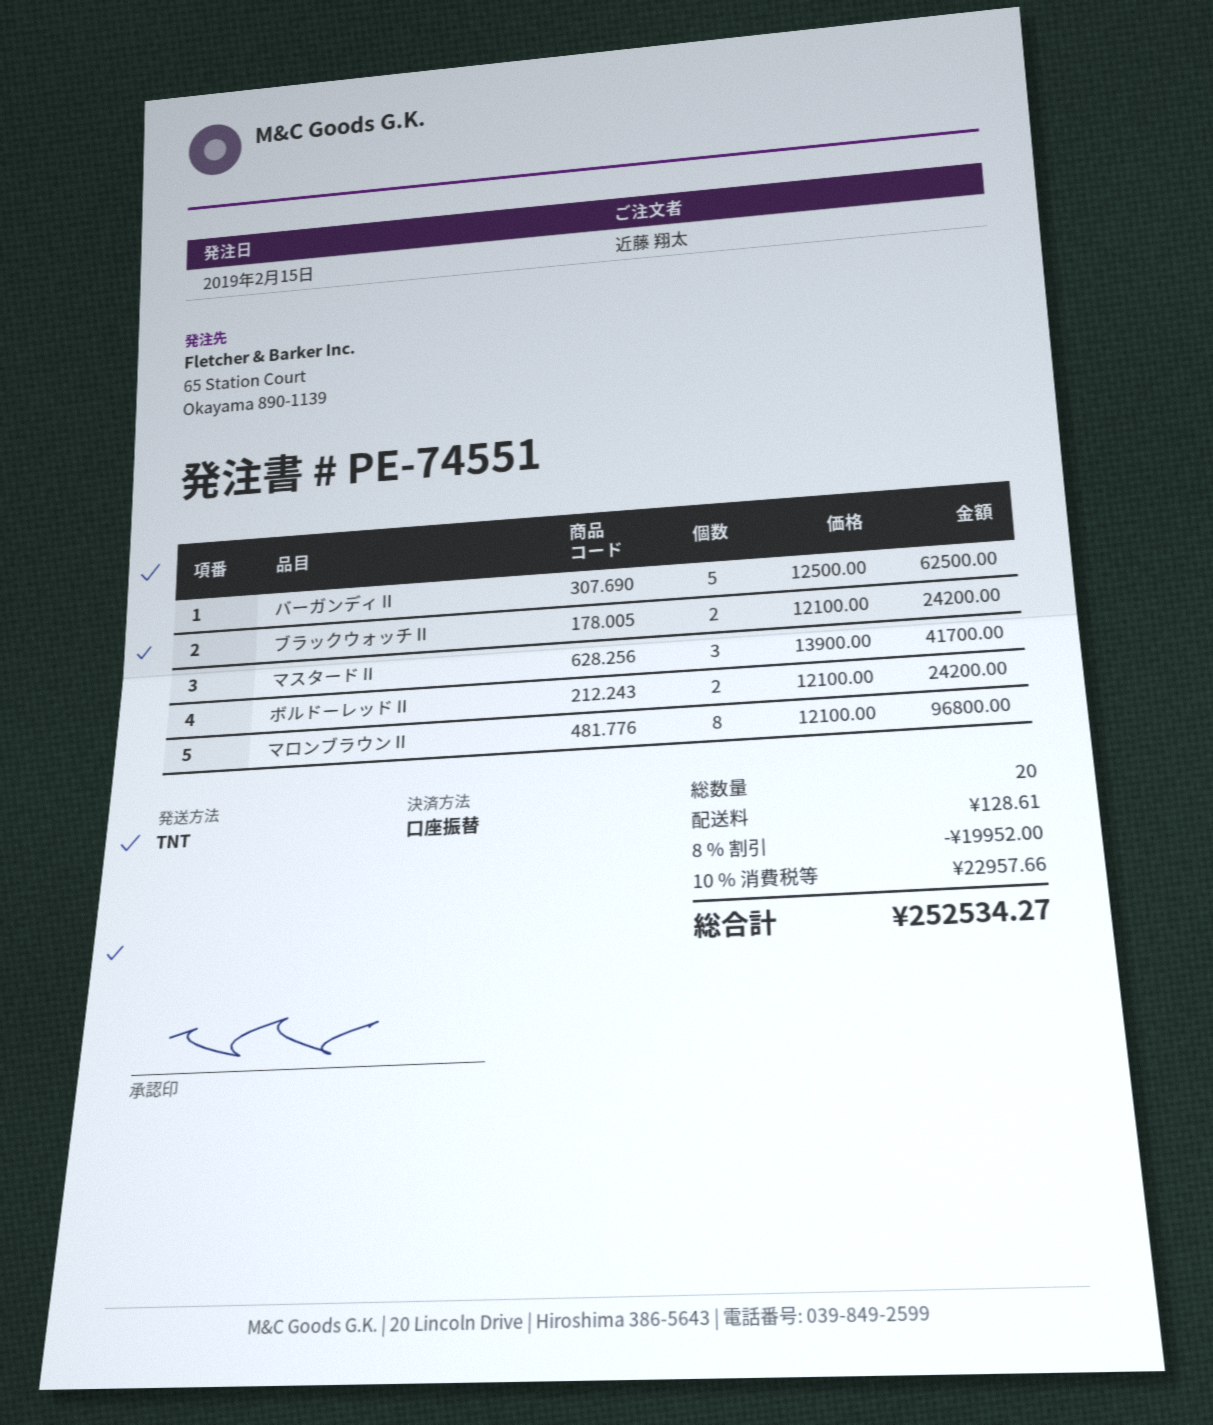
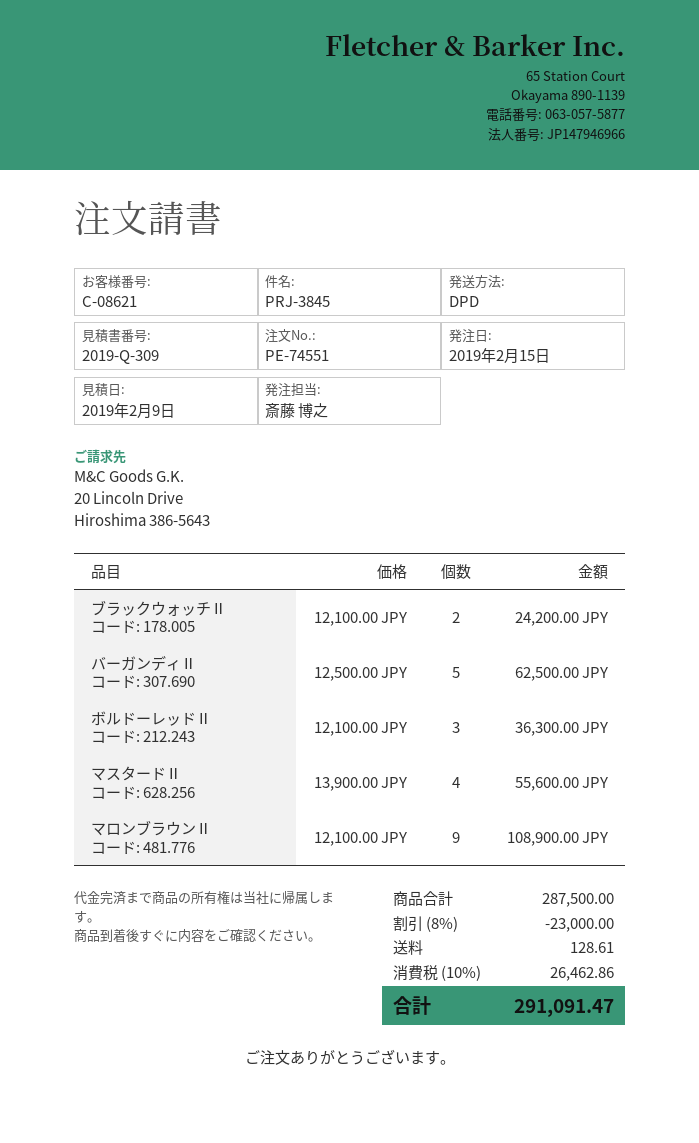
ordered by: 近藤 翔太 -> 斎藤 博之
shipping method: TNT -> DPD
マスタードⅡ: 3 x 13900.00 = 41700.00 -> 4 x 13900.00 = 55600.00
ボルドーレッドⅡ: 2 x 12100.00 = 24200.00 -> 3 x 12100.00 = 36300.00
マロンブラウンⅡ: 8 x 12100.00 = 96800.00 -> 9 x 12100.00 = 108900.00
discount: 8% = 19952.00 -> 8% = 23000.00
tax: 10% = 22957.66 -> 10% = 26462.86
total: 252534.27 -> 291091.47

